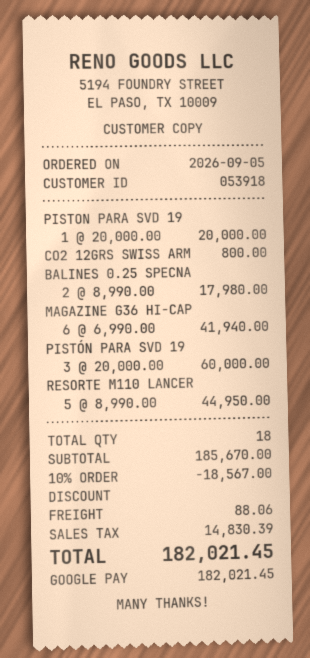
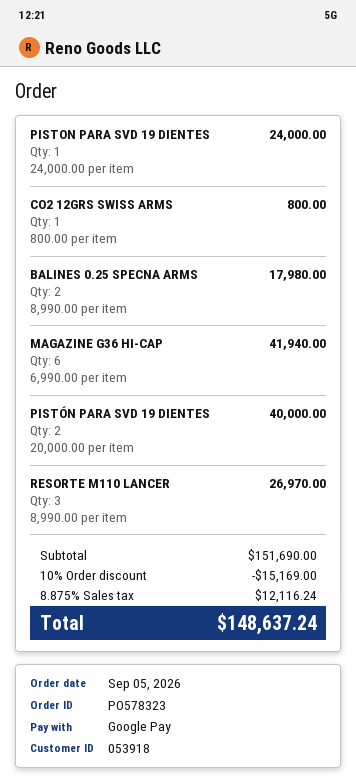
PISTON PARA SVD 19: 1 x 20000.00 = 20000.00 -> 1 x 24000.00 = 24000.00
PISTÓN PARA SVD 19: 3 x 20000.00 = 60000.00 -> 2 x 20000.00 = 40000.00
RESORTE M110 LANCER: 5 x 8990.00 = 44950.00 -> 3 x 8990.00 = 26970.00
subtotal: 185670.00 -> 151690.00
discount: 10% = 18567.00 -> 10% = 15169.00
shipping: 88.06 -> none
tax: 14830.39 -> 12116.24
total: 182021.45 -> 148637.24

